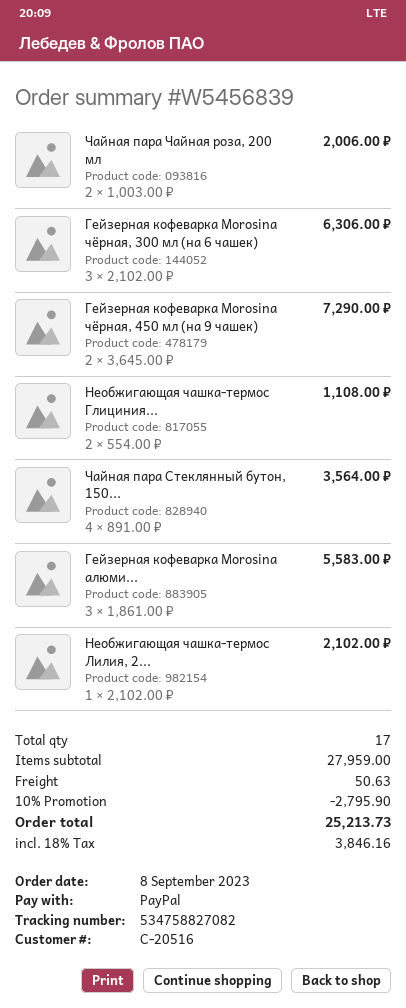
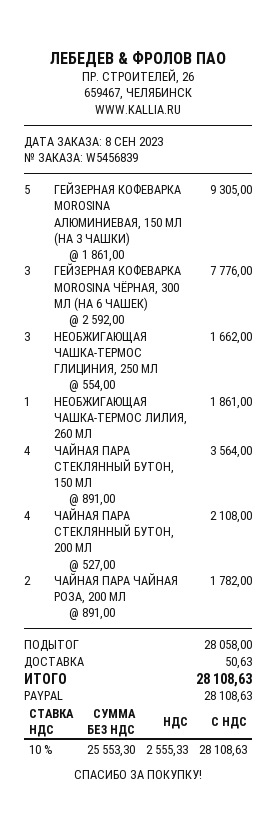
Чайная пара Чайная роза, 200 мл: 2 x 1003.00 = 2006.00 -> 2 x 891.00 = 1782.00
Гейзерная кофеварка Morosina чёрная, 300 мл (на 6 чашек): 3 x 2102.00 = 6306.00 -> 3 x 2592.00 = 7776.00
Гейзерная кофеварка Morosina чёрная, 450 мл (на 9 чашек): 2 x 3645.00 = 7290.00 -> none
Необжигающая чашка-термос Глициния...: 2 x 554.00 = 1108.00 -> 3 x 554.00 = 1662.00
Гейзерная кофеварка Morosina алюми...: 3 x 1861.00 = 5583.00 -> 5 x 1861.00 = 9305.00
Необжигающая чашка-термос Лилия, 2...: 1 x 2102.00 = 2102.00 -> 1 x 1861.00 = 1861.00
ЧАЙНАЯ ПАРА СТЕКЛЯННЫЙ БУТОН, 200 МЛ: none -> 4 x 527.00 = 2108.00
subtotal: 27959.00 -> 28058.00
discount: 10% = 2795.90 -> none
tax: 18% = 3846.16 -> 10% = 2555.33
total: 25213.73 -> 28108.63

